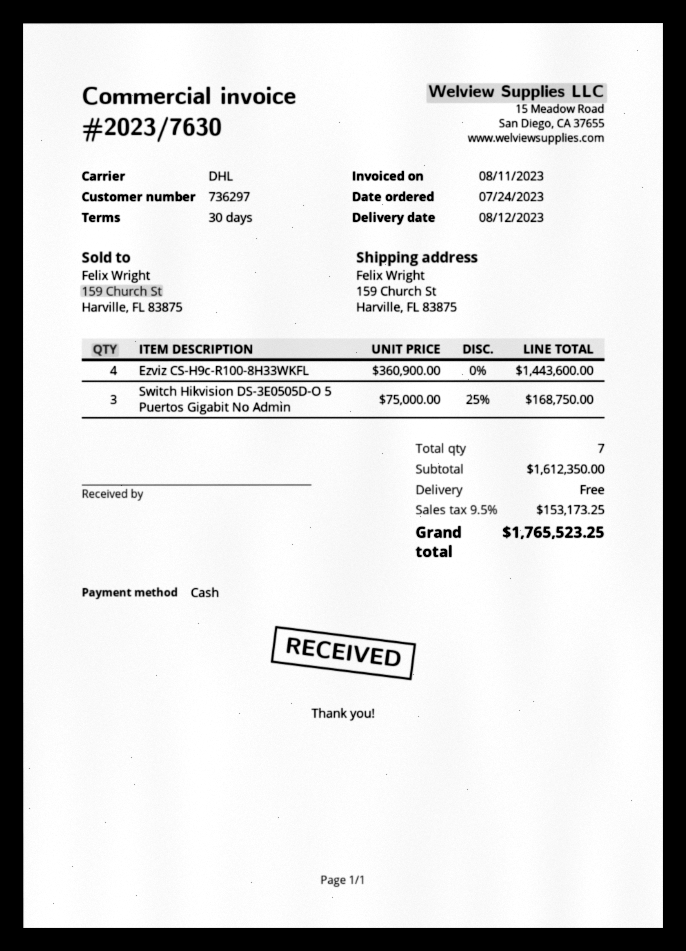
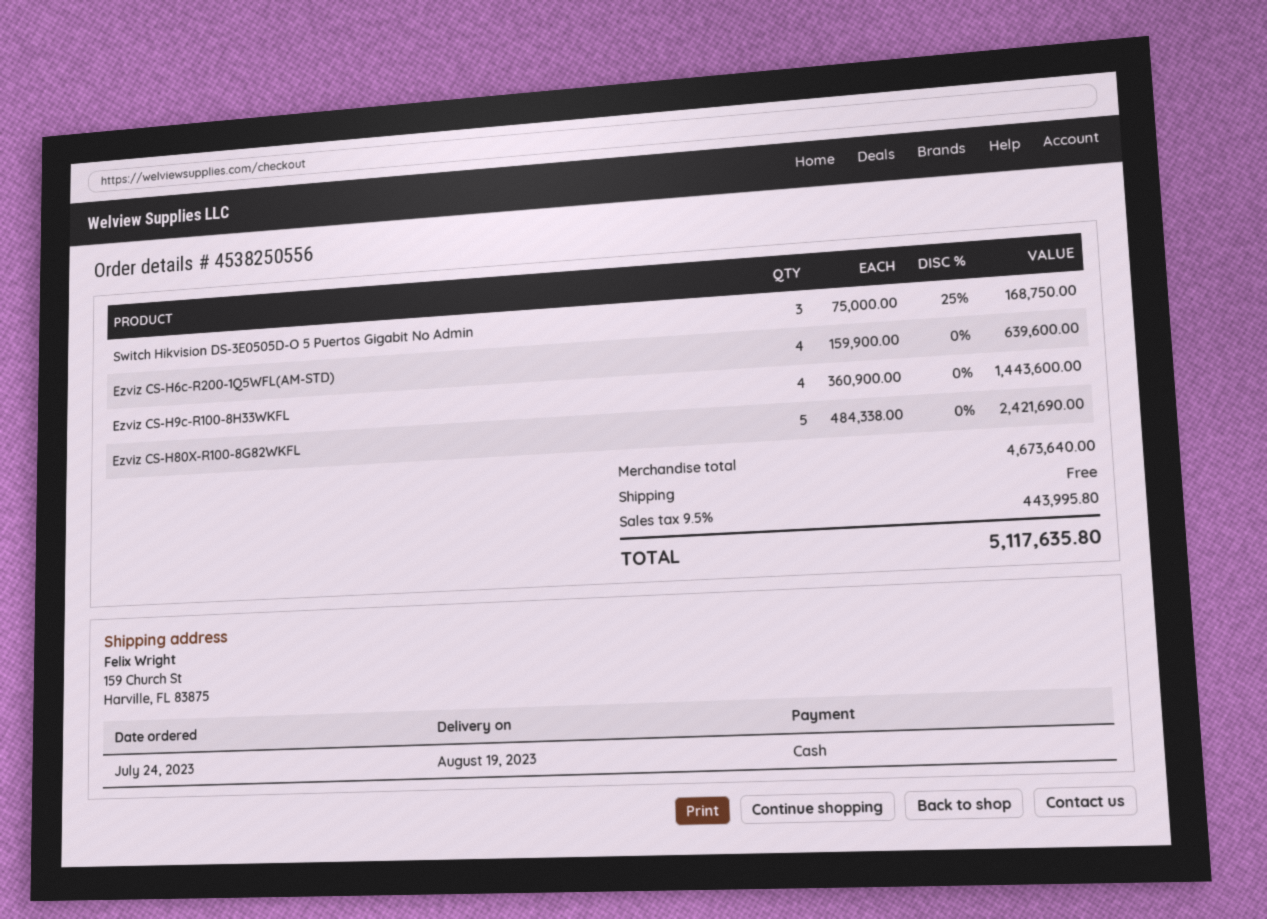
delivery date: 2023-08-12 -> 2023-08-19
Ezviz CS-H6c-R200-1Q5WFL(AM-STD): none -> 4 x 159900.00 = 639600.00
Ezviz CS-H80X-R100-8G82WKFL: none -> 5 x 484338.00 = 2421690.00
subtotal: 1612350.00 -> 4673640.00
tax: 9.5% = 153173.25 -> 9.5% = 443995.80
total: 1765523.25 -> 5117635.80

